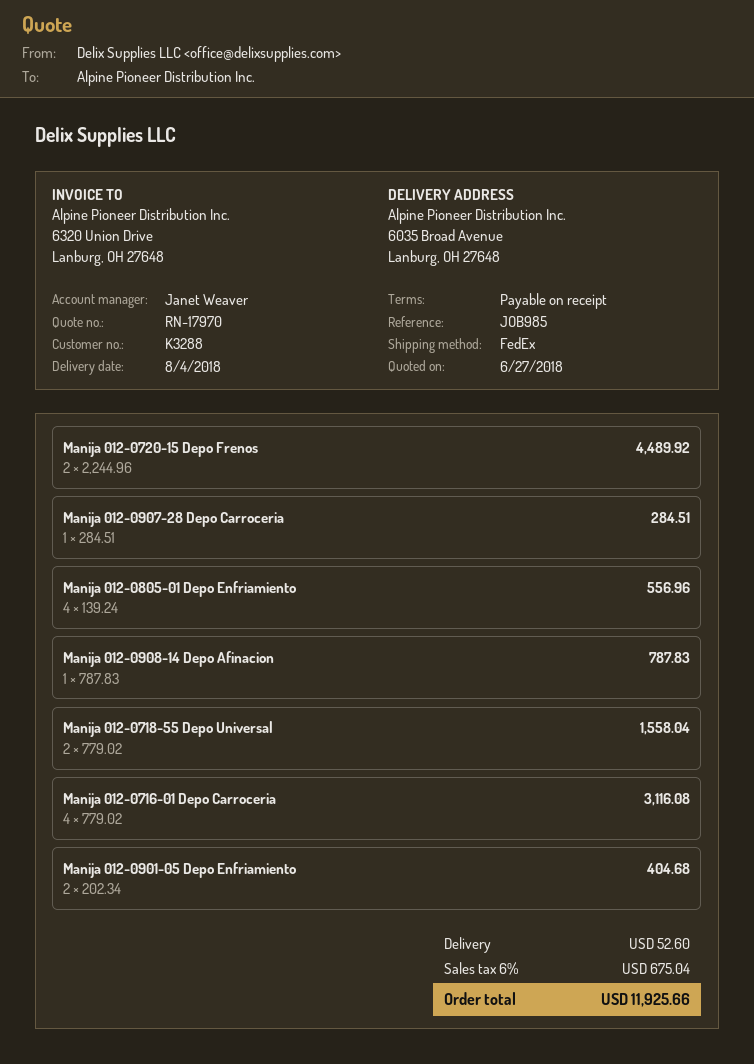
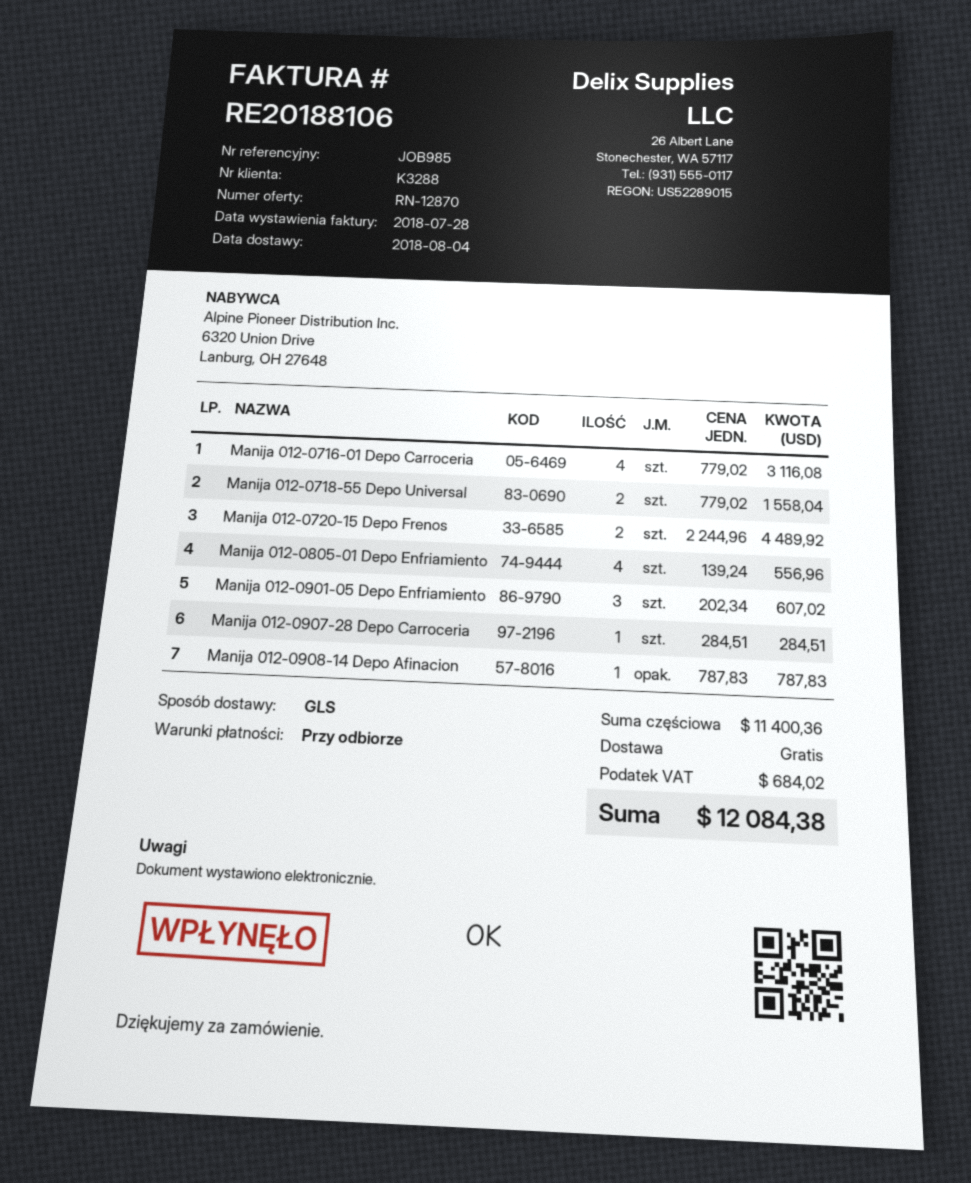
quote number: RN-17970 -> RN-12870
shipping method: FedEx -> GLS
Manija 012-0901-05 Depo Enfriamiento: 2 x 202.34 = 404.68 -> 3 x 202.34 = 607.02
shipping: 52.60 -> 0.00
tax: 675.04 -> 684.02
total: 11925.66 -> 12084.38

